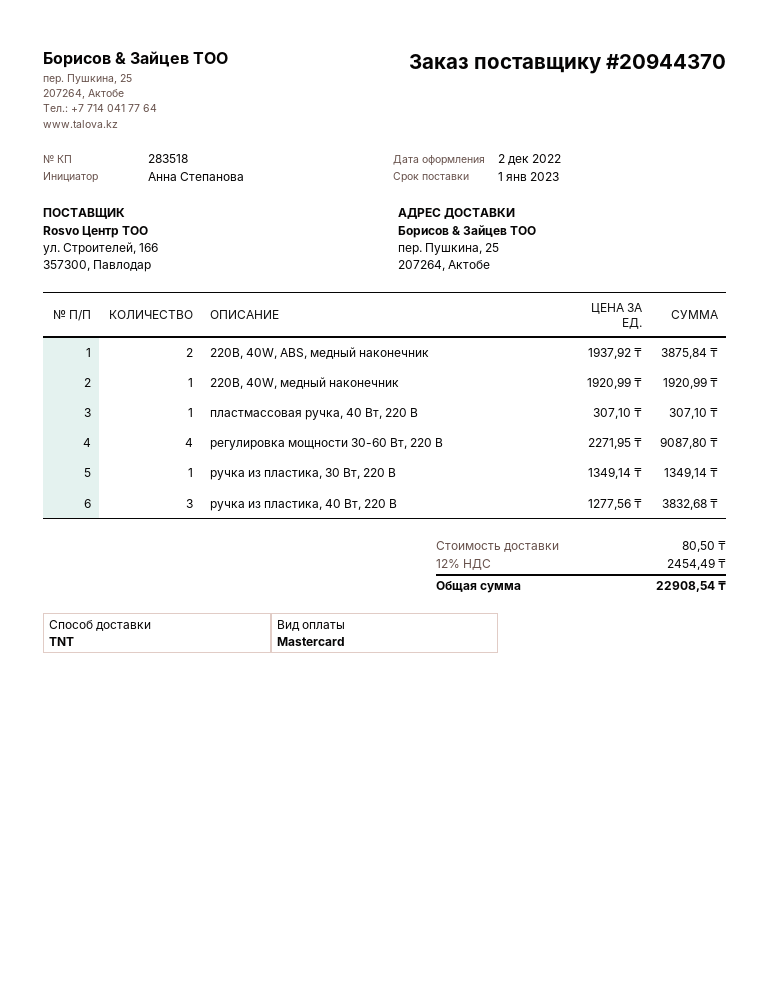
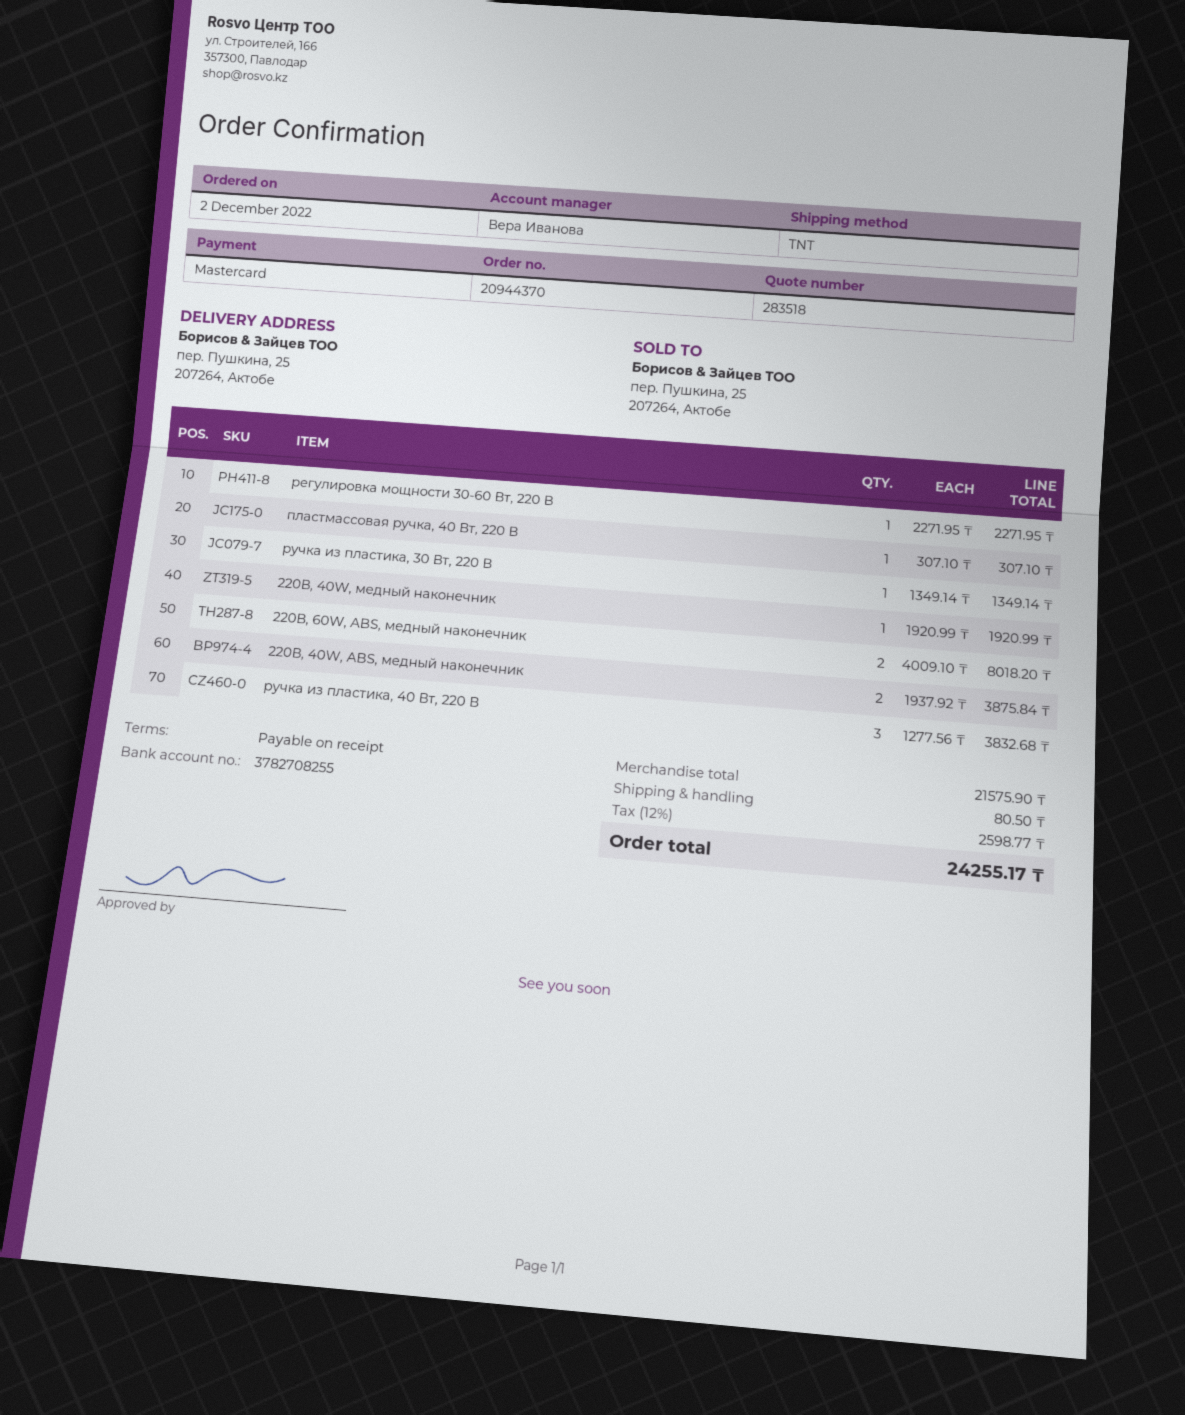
регулировка мощности 30-60 Вт, 220 В: 4 x 2271.95 = 9087.80 -> 1 x 2271.95 = 2271.95
220В, 60W, ABS, медный наконечник: none -> 2 x 4009.10 = 8018.20
tax: 12% = 2454.49 -> 12% = 2598.77
total: 22908.54 -> 24255.17

